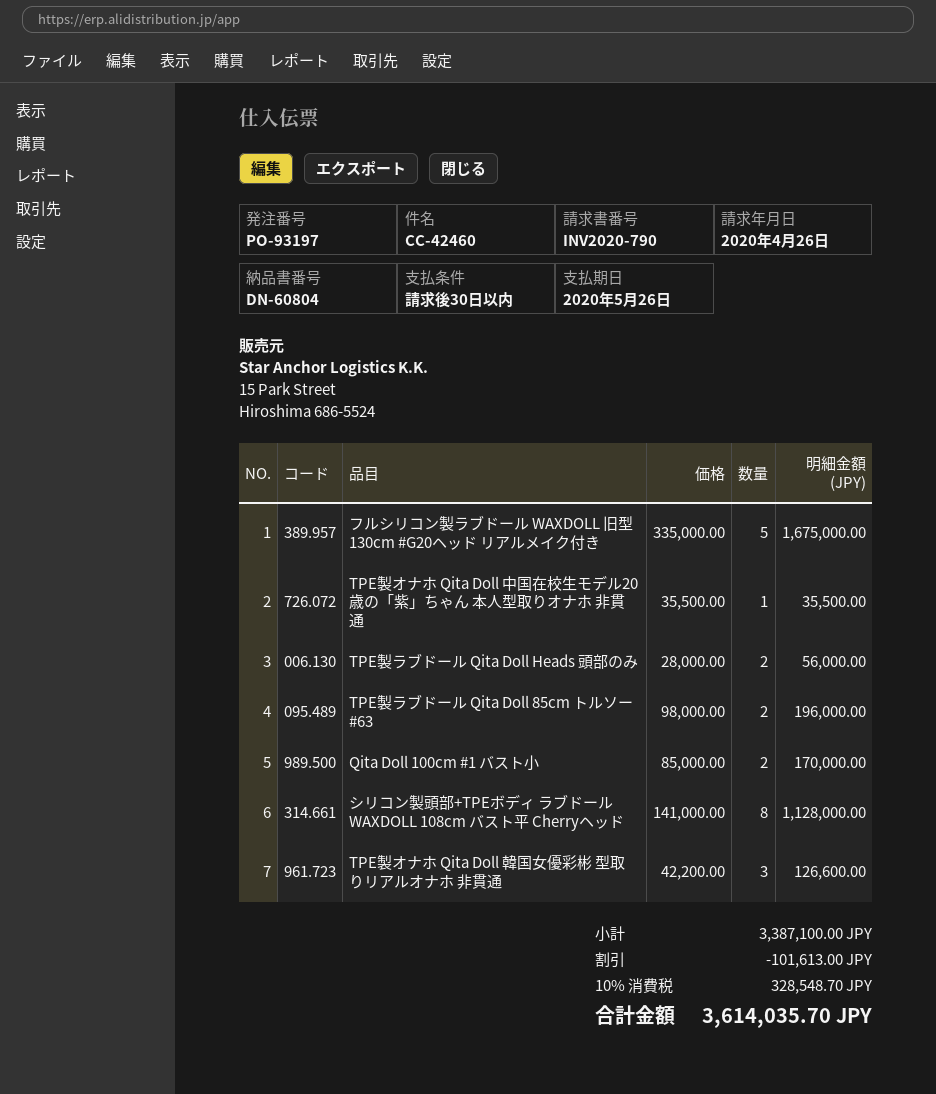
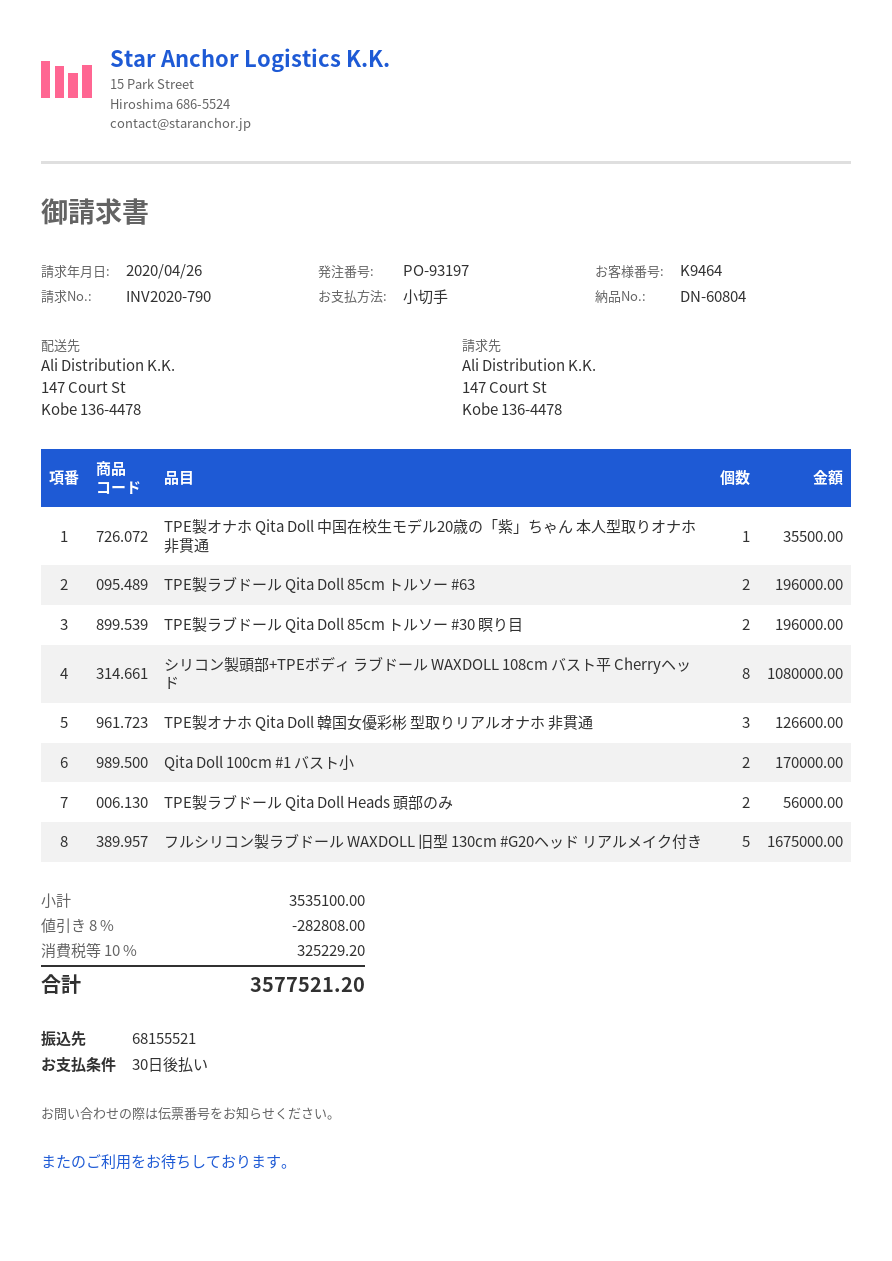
シリコン製頭部+TPEボディ ラブドール WAXDOLL 108cm バスト平 Cherryヘッド: 8 for 1128000.00 -> 8 for 1080000.00
TPE製ラブドール Qita Doll 85cm トルソー #30 瞑り目: none -> 2 for 196000.00
subtotal: 3387100.00 -> 3535100.00
discount: 101613.00 -> 282808.00
tax: 10% = 328548.70 -> 10% = 325229.20
total: 3614035.70 -> 3577521.20

